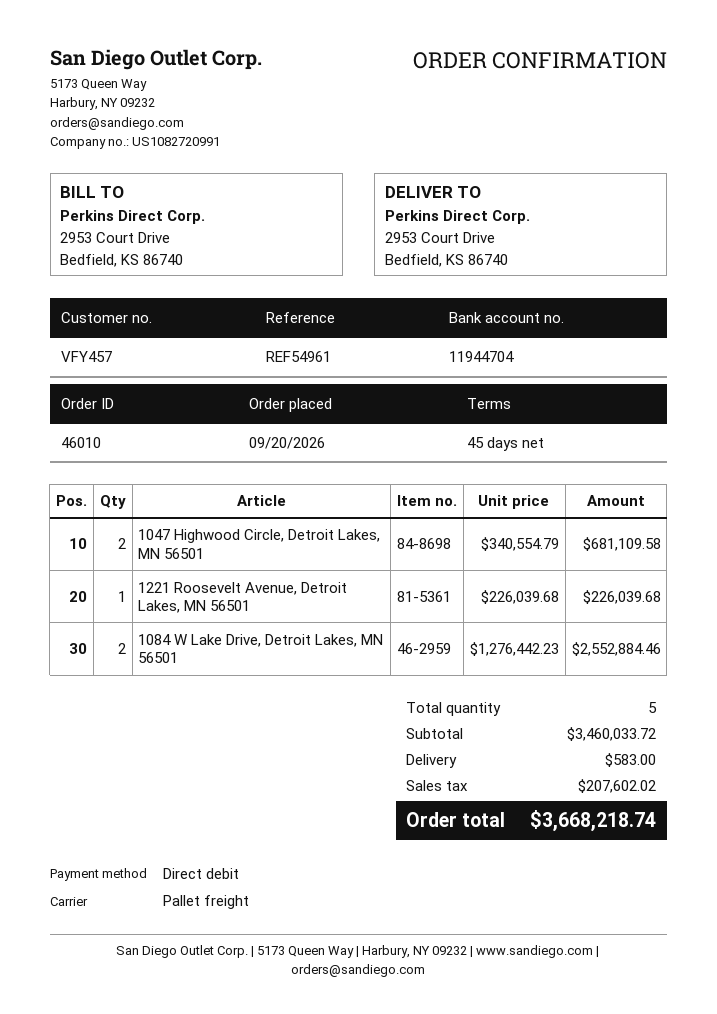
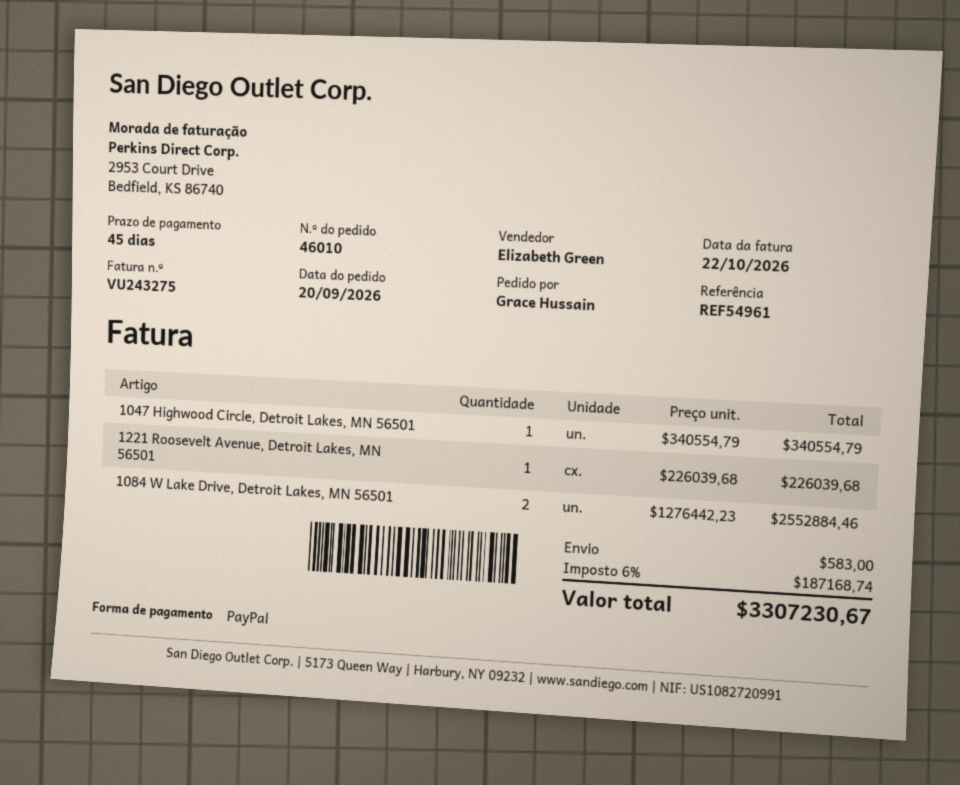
payment method: direct debit -> PayPal
1047 Highwood Circle, Detroit Lakes, MN 56501: 2 x 340554.79 = 681109.58 -> 1 x 340554.79 = 340554.79
tax: 207602.02 -> 187168.74
total: 3668218.74 -> 3307230.67

